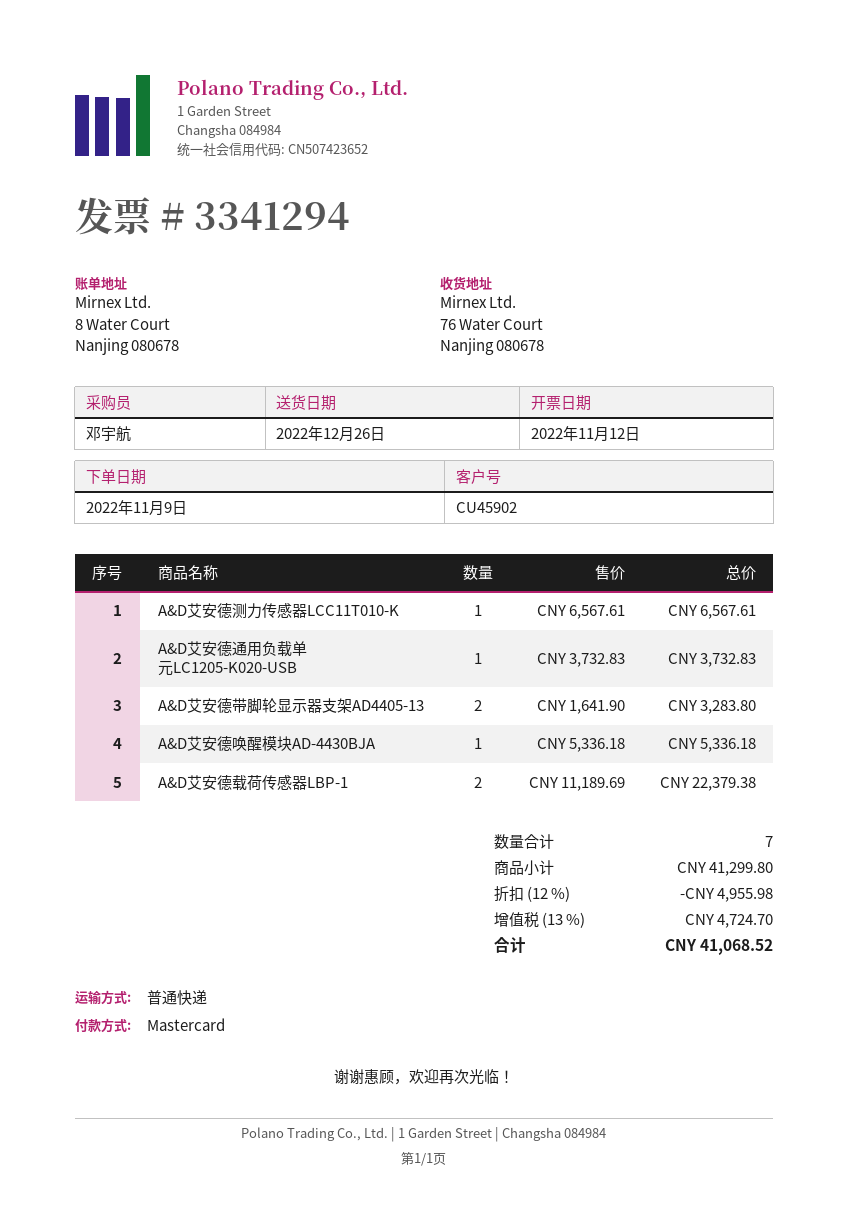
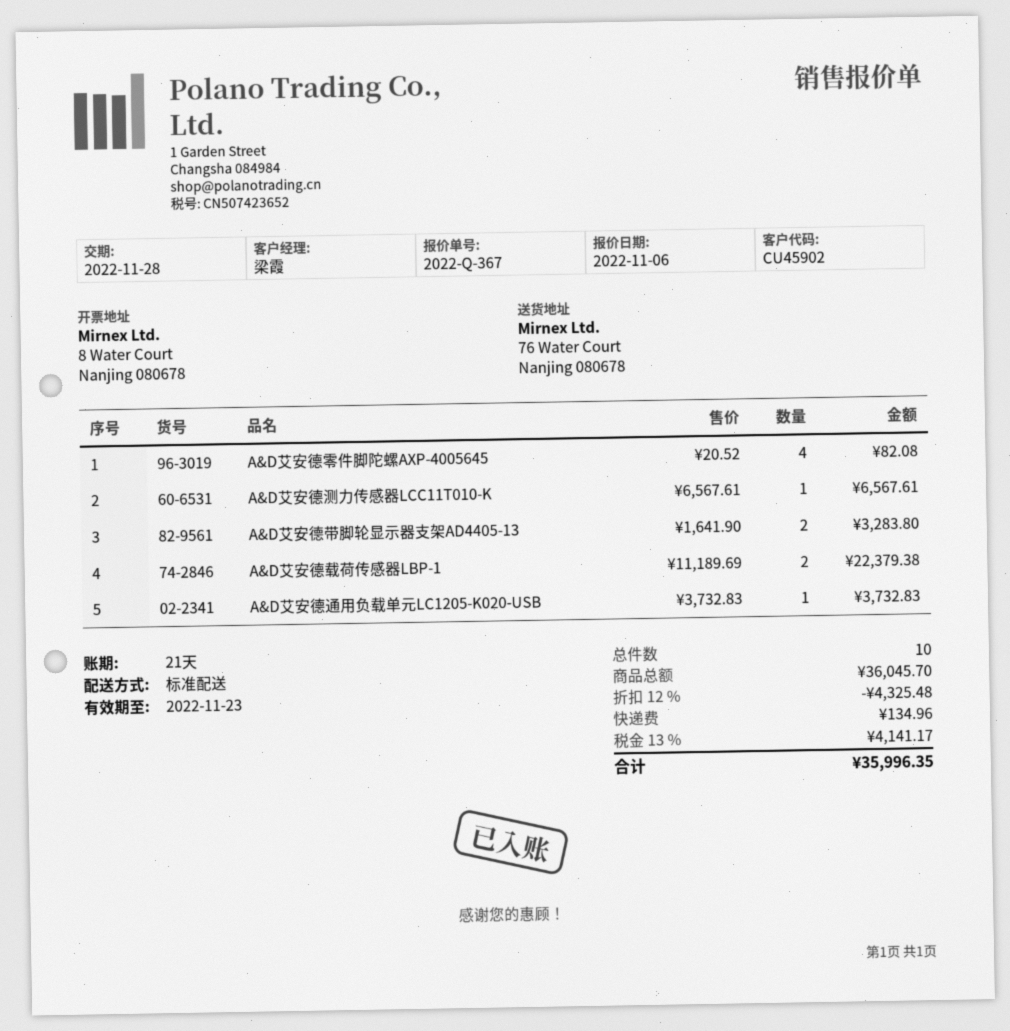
delivery date: 2022-12-26 -> 2022-11-28
A&D艾安德唤醒模块AD-4430BJA: 1 x 5336.18 = 5336.18 -> none
A&D艾安德零件脚陀螺AXP-4005645: none -> 4 x 20.52 = 82.08
total quantity: 7 -> 10
subtotal: 41299.80 -> 36045.70
discount: 12% = 4955.98 -> 12% = 4325.48
shipping: none -> 134.96
tax: 13% = 4724.70 -> 13% = 4141.17
total: 41068.52 -> 35996.35

